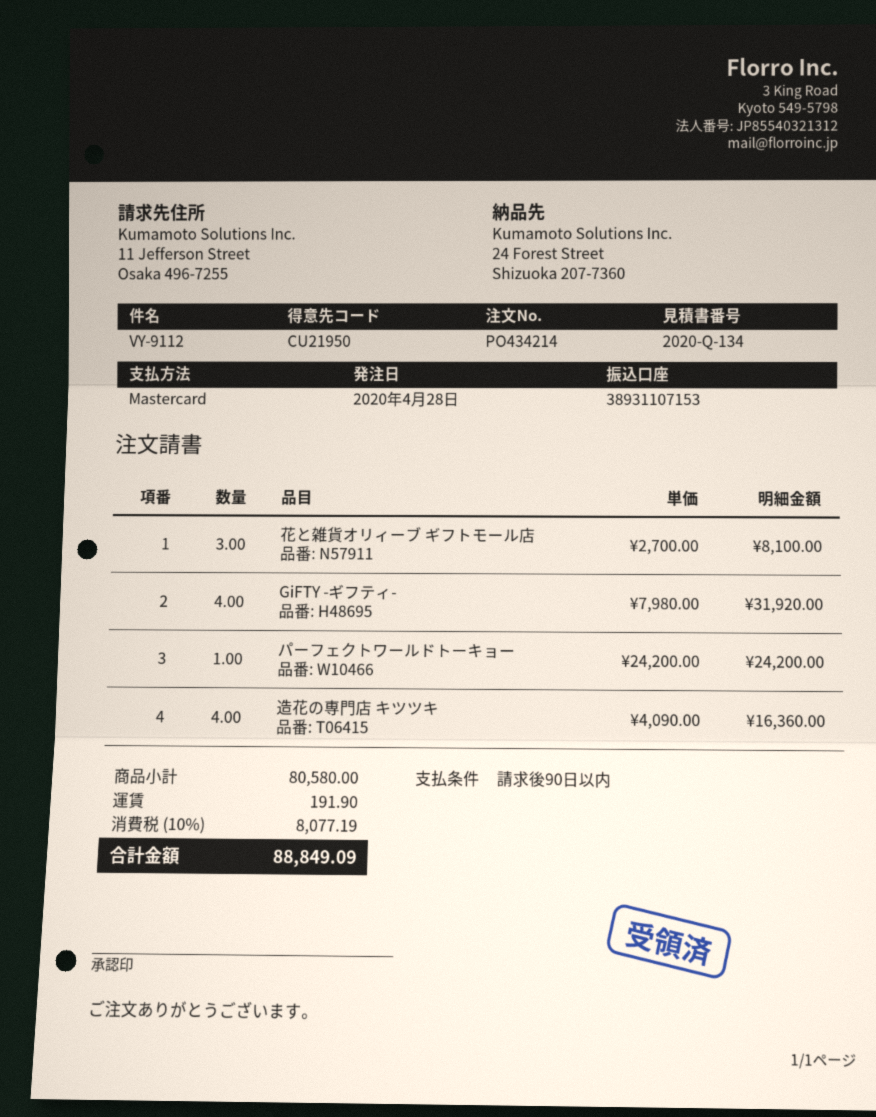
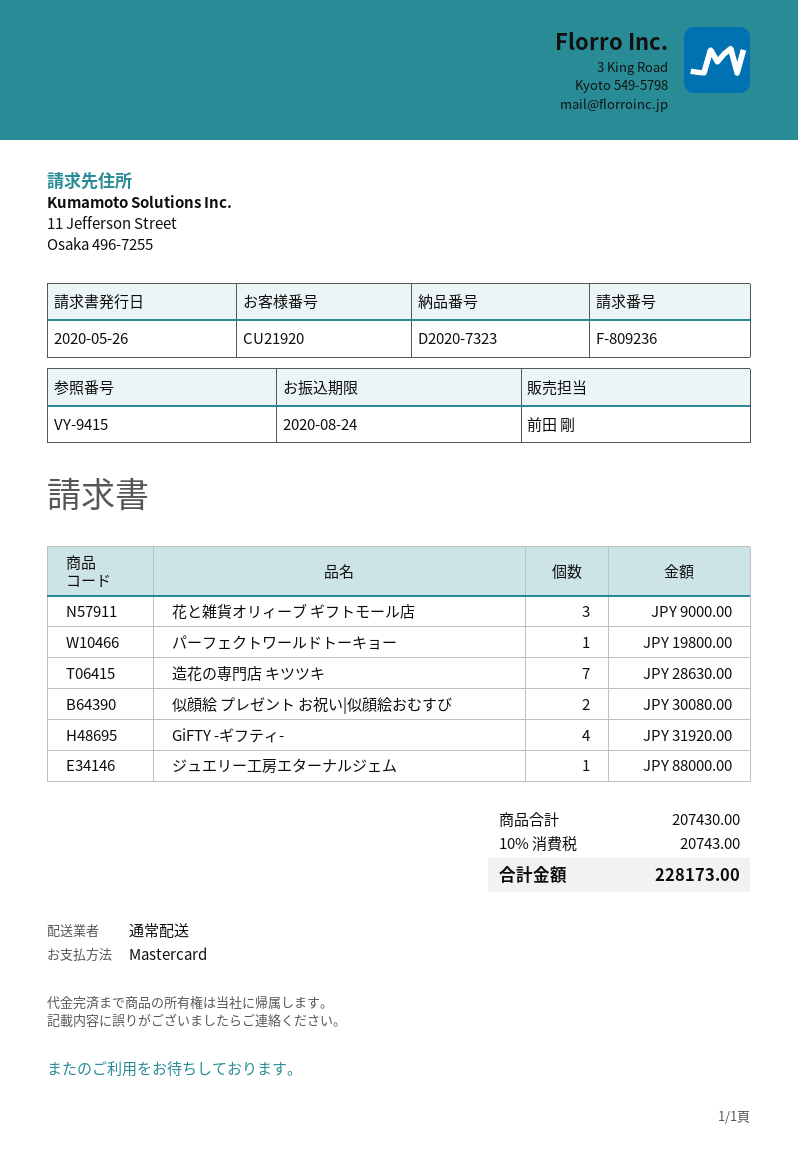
customer number: CU21950 -> CU21920
reference: VY-9112 -> VY-9415
花と雑貨オリィーブ ギフトモール店: 3 for 8100.00 -> 3 for 9000.00
パーフェクトワールドトーキョー: 1 for 24200.00 -> 1 for 19800.00
造花の専門店 キツツキ: 4 for 16360.00 -> 7 for 28630.00
似顔絵 プレゼント お祝い|似顔絵おむすび: none -> 2 for 30080.00
ジュエリー工房エターナルジェム: none -> 1 for 88000.00
subtotal: 80580.00 -> 207430.00
shipping: 191.90 -> none
tax: 10% = 8077.19 -> 10% = 20743.00
total: 88849.09 -> 228173.00

